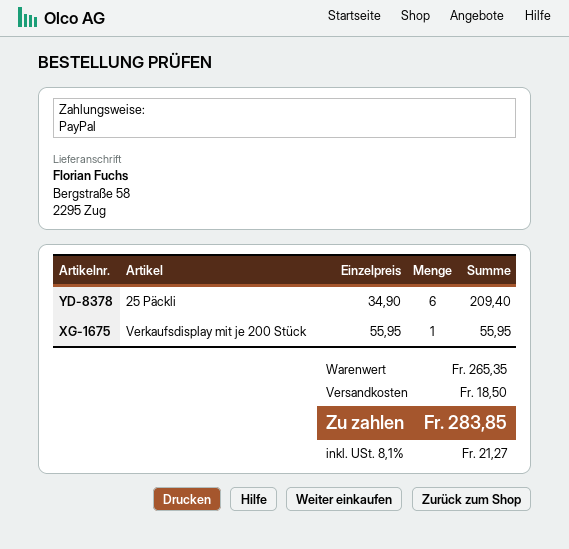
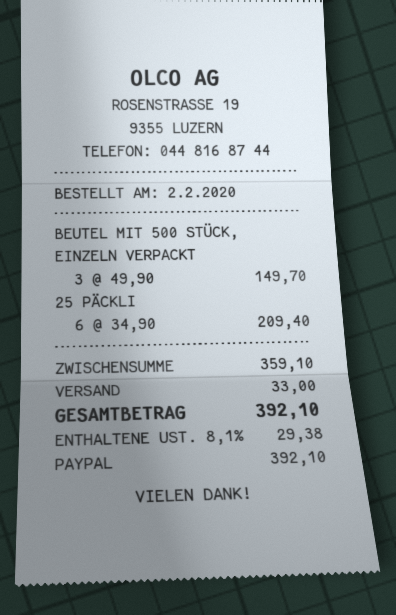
Verkaufsdisplay mit je 200 Stück: 1 x 55.95 = 55.95 -> none
BEUTEL MIT 500 STÜCK, EINZELN VERPACKT: none -> 3 x 49.90 = 149.70
subtotal: 265.35 -> 359.10
shipping: 18.50 -> 33.00
tax: 8.1% = 21.27 -> 8.1% = 29.38
total: 283.85 -> 392.10

